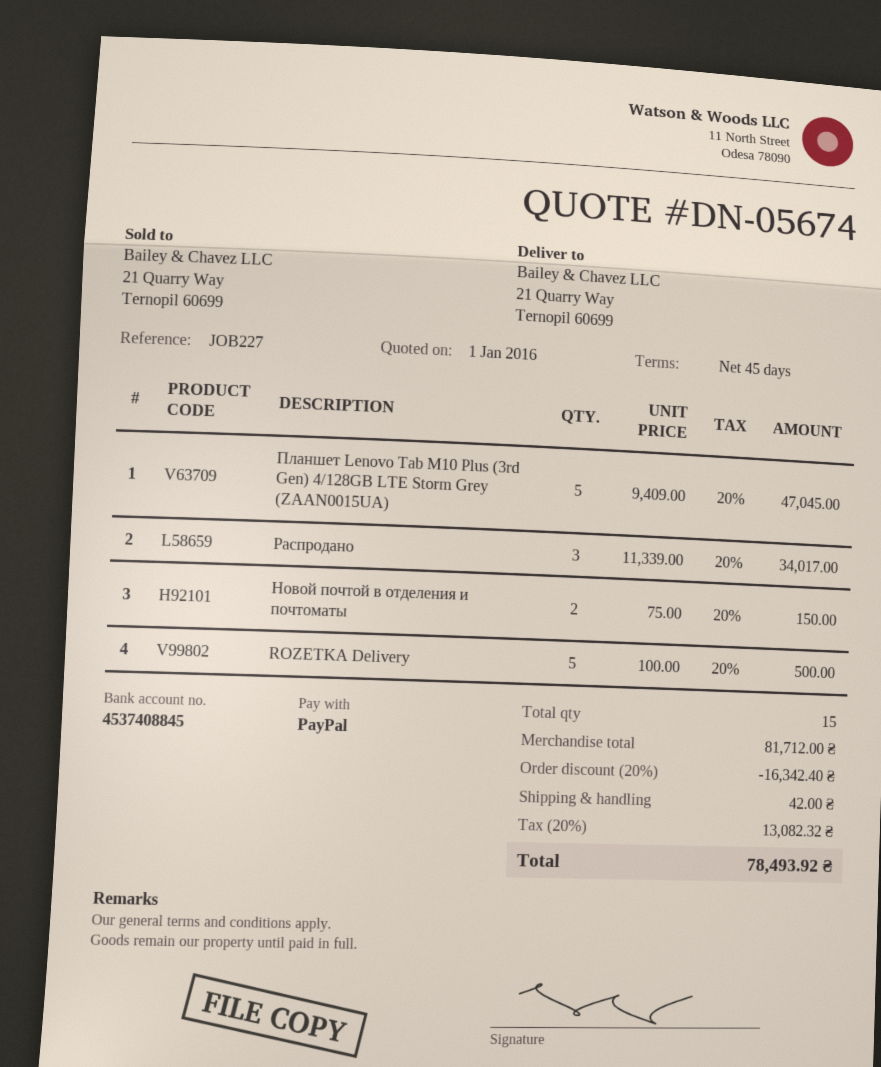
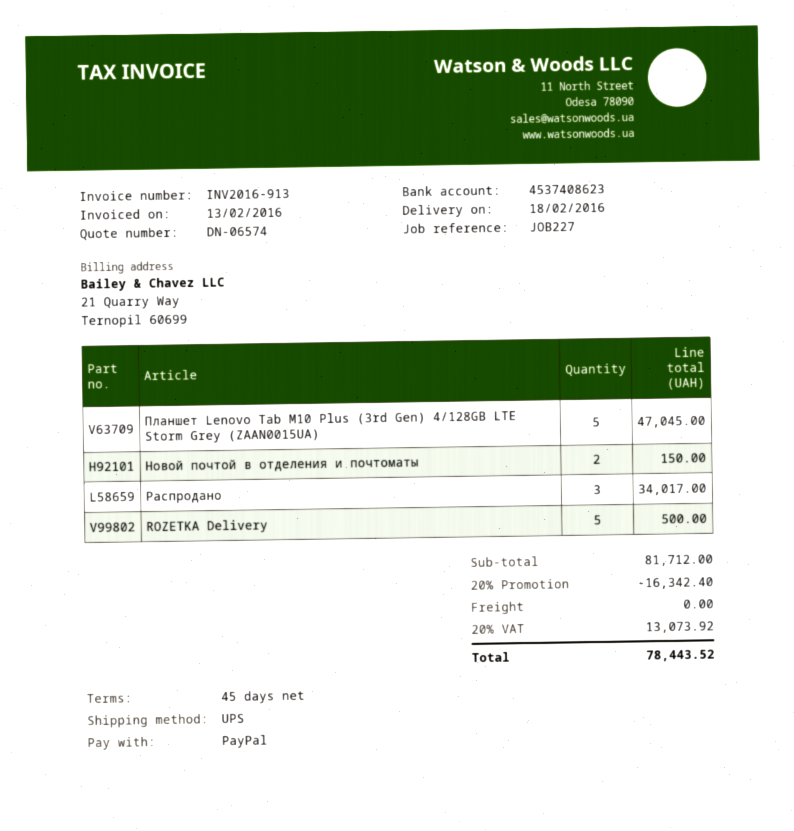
quote number: DN-05674 -> DN-06574
bank account: 4537408845 -> 4537408623
shipping: 42.00 -> 0.00
tax: 20% = 13082.32 -> 20% = 13073.92
total: 78493.92 -> 78443.52

